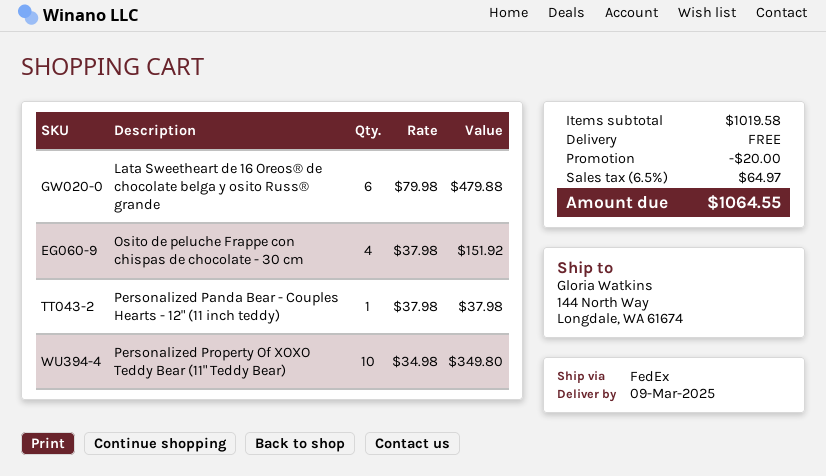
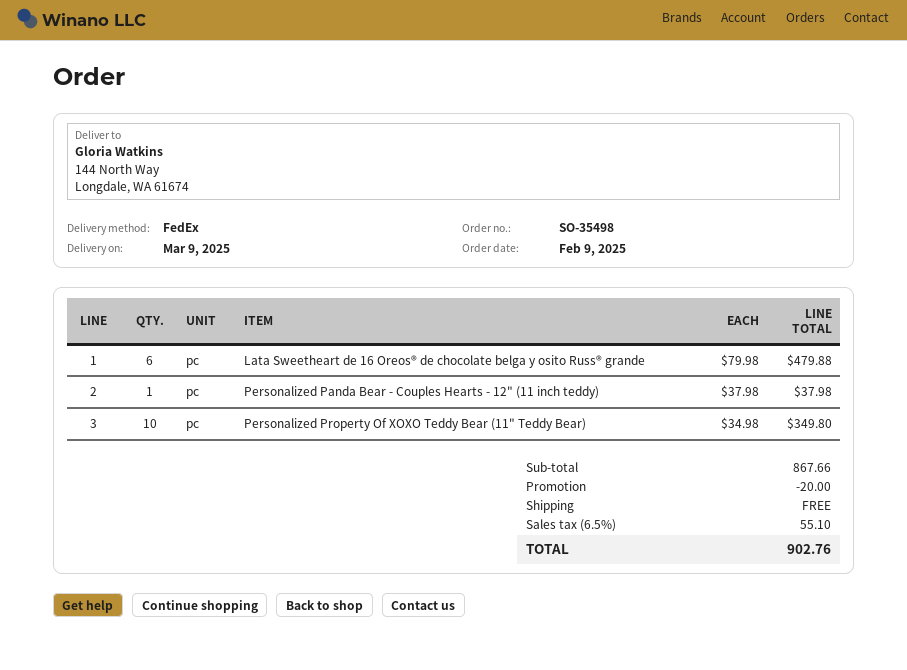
Osito de peluche Frappe con chispas de chocolate - 30 cm: 4 x 37.98 = 151.92 -> none
subtotal: 1019.58 -> 867.66
tax: 6.5% = 64.97 -> 6.5% = 55.10
total: 1064.55 -> 902.76

